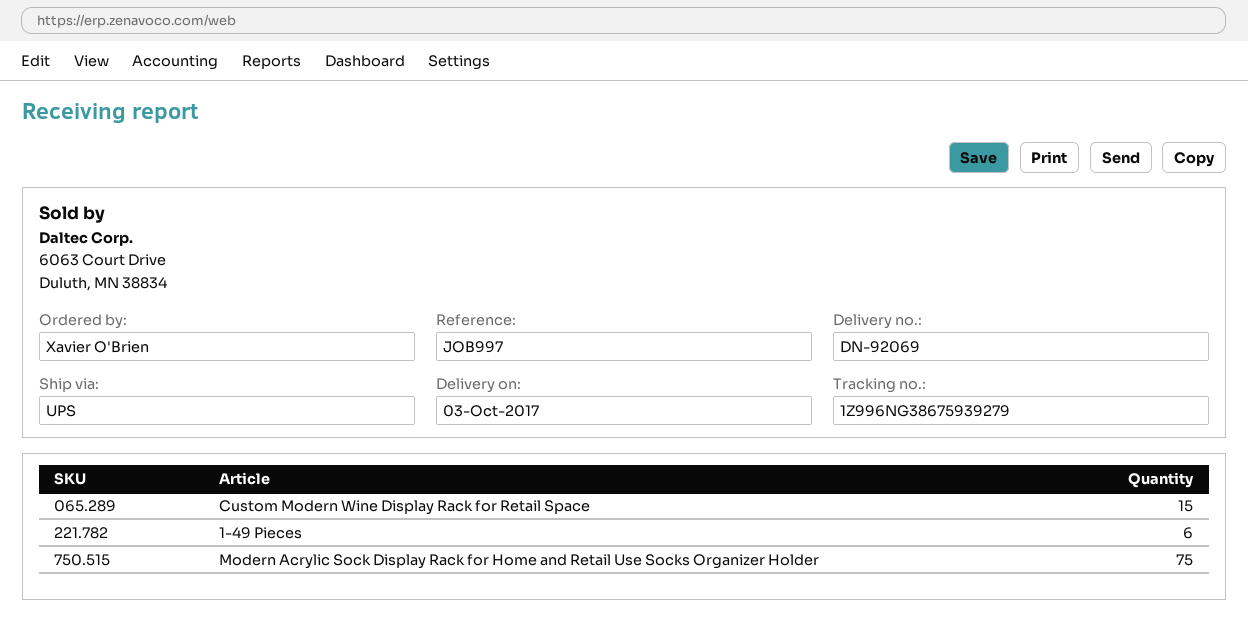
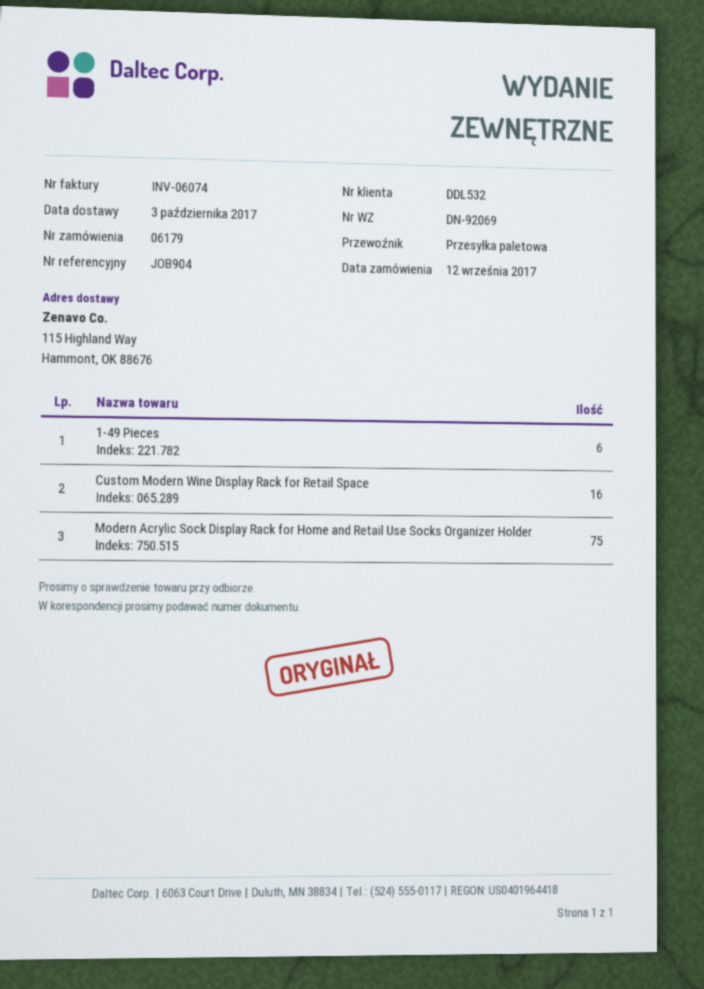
reference: JOB997 -> JOB904
shipping method: UPS -> pallet freight
Custom Modern Wine Display Rack for Retail Space: 15 -> 16

